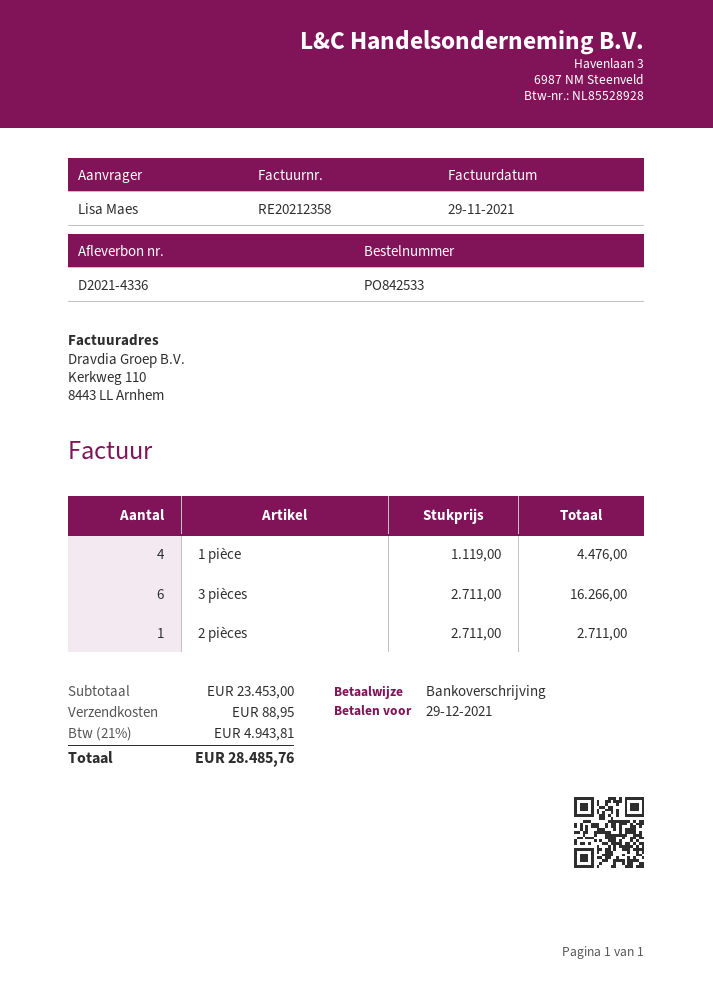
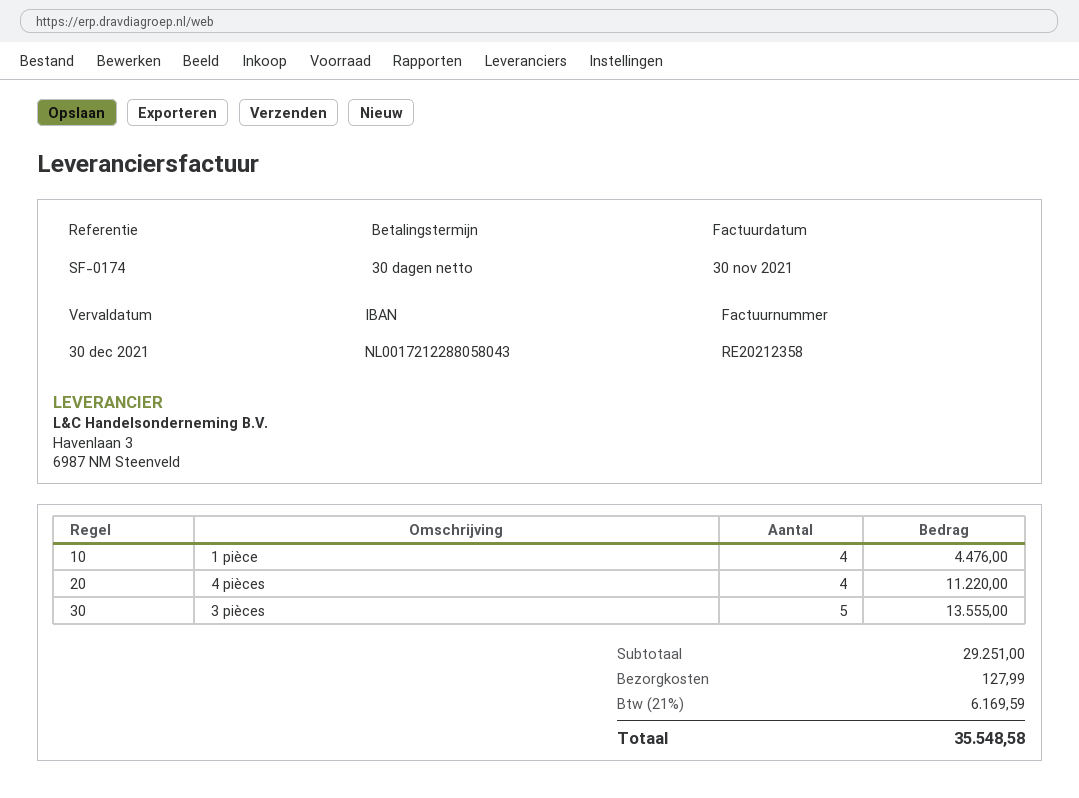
invoice date: 2021-11-29 -> 2021-11-30
due date: 2021-12-29 -> 2021-12-30
3 pièces: 6 for 16266.00 -> 5 for 13555.00
2 pièces: 1 for 2711.00 -> none
4 pièces: none -> 4 for 11220.00
subtotal: 23453.00 -> 29251.00
shipping: 88.95 -> 127.99
tax: 21% = 4943.81 -> 21% = 6169.59
total: 28485.76 -> 35548.58

